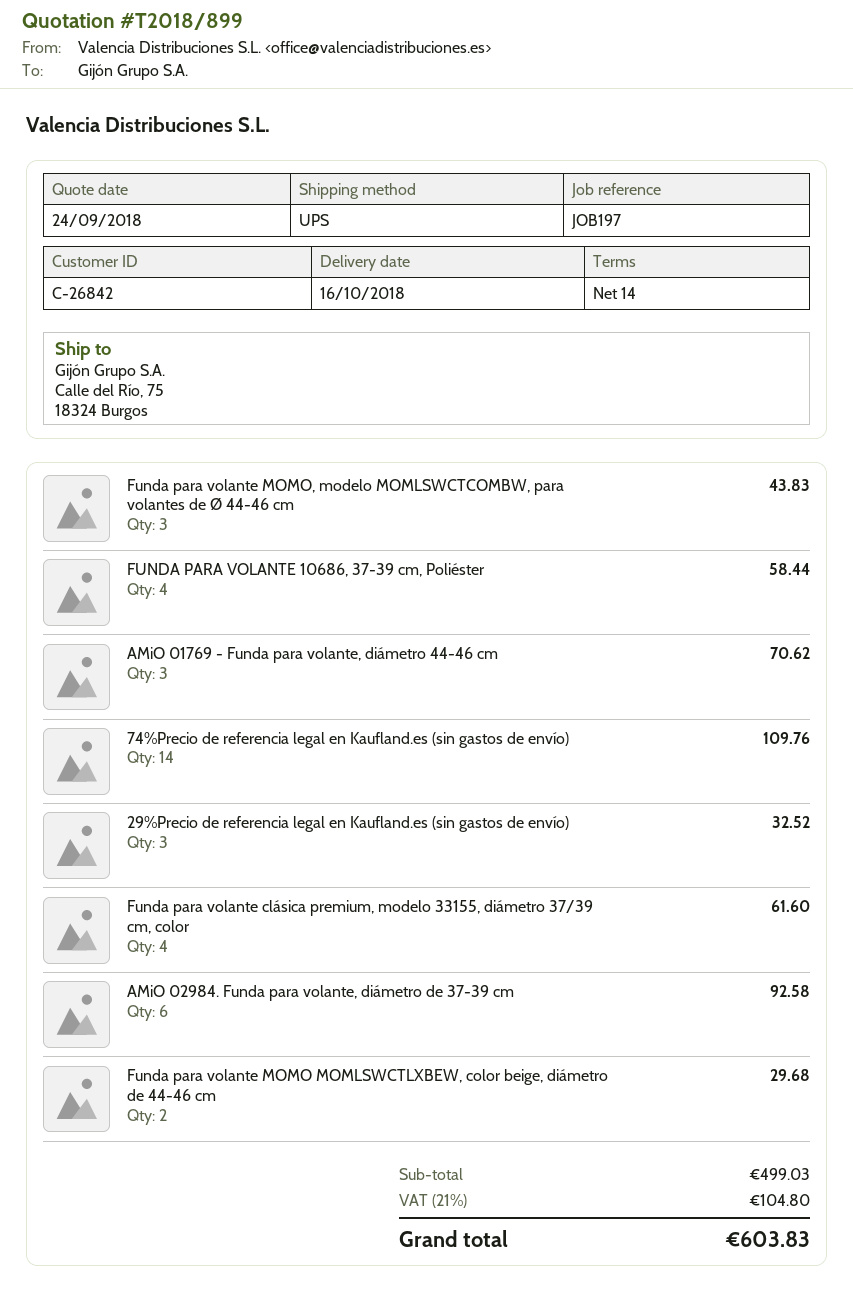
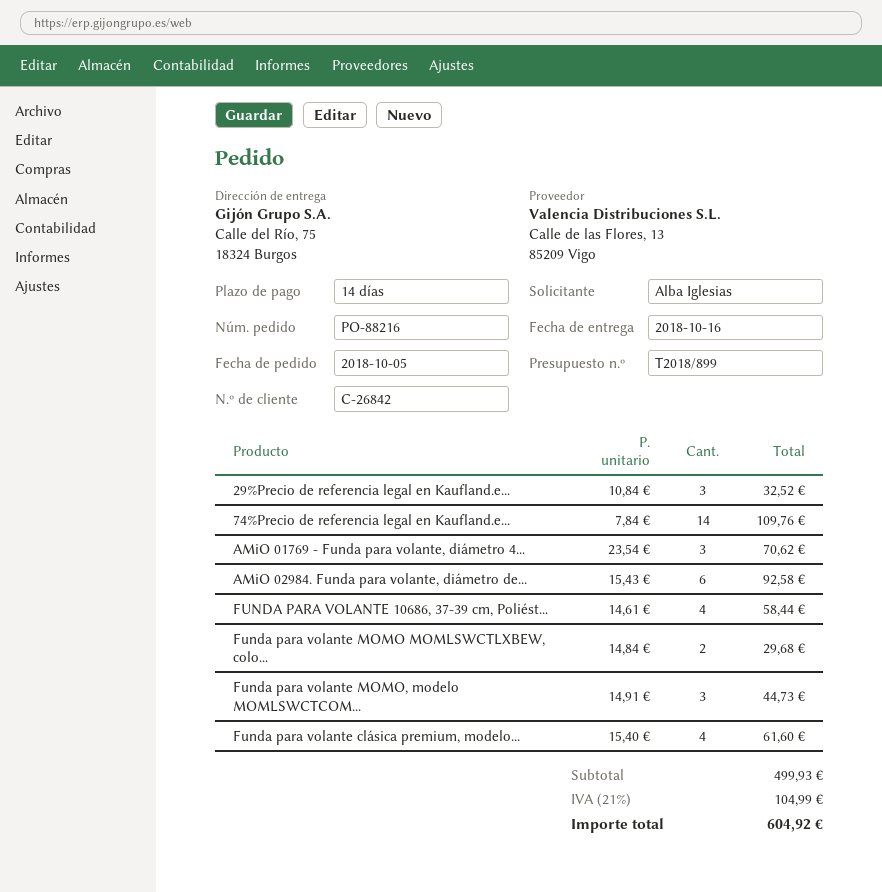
Funda para volante MOMO, modelo MOMLSWCTCOMBW, para volantes de Ø 44-46 cm: 3 for 43.83 -> 3 for 44.73
subtotal: 499.03 -> 499.93
tax: 21% = 104.80 -> 21% = 104.99
total: 603.83 -> 604.92

